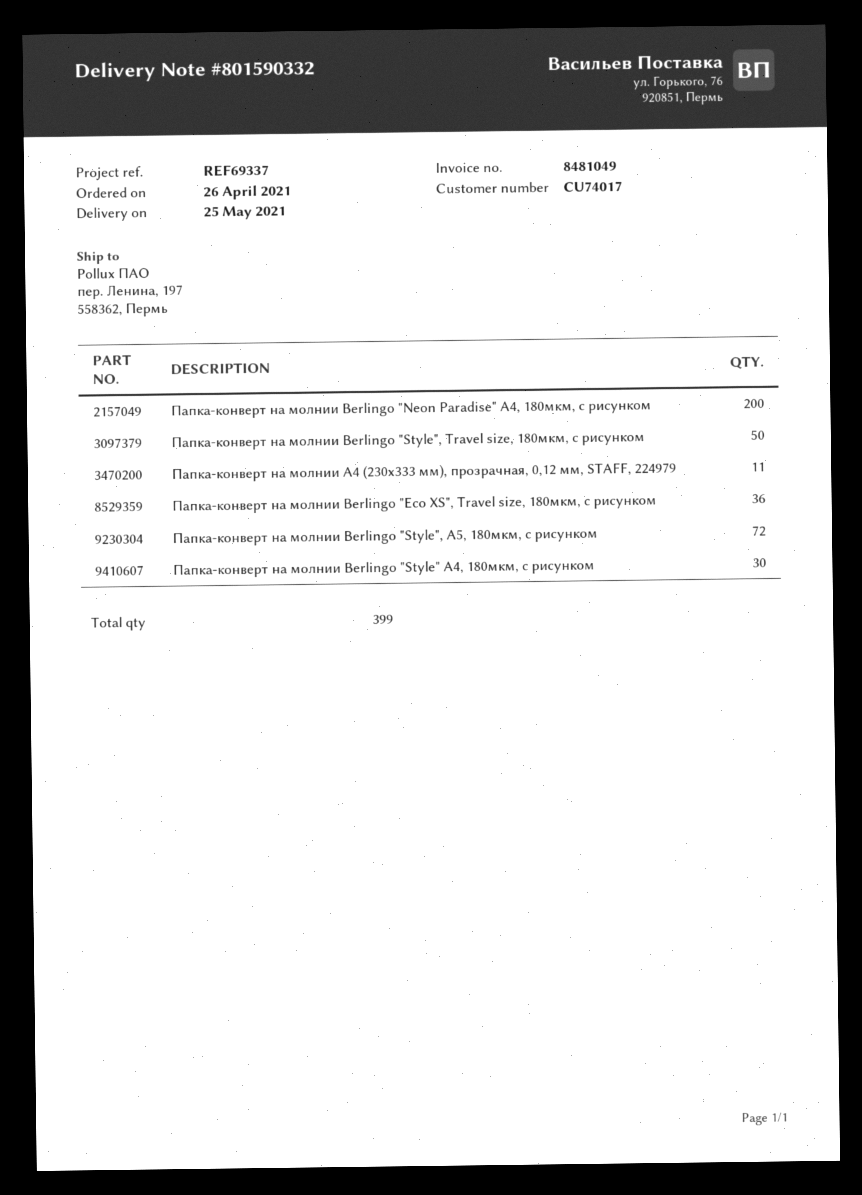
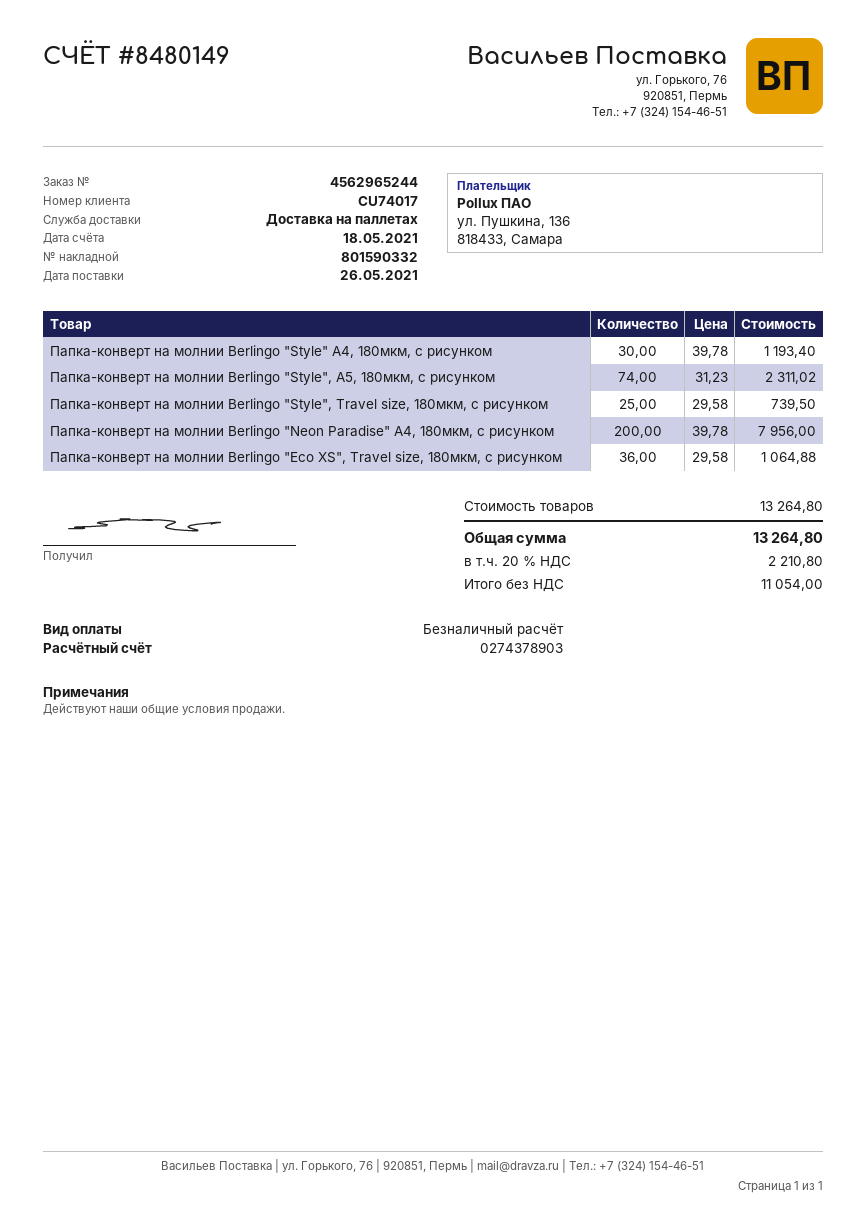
delivery date: 2021-05-25 -> 2021-05-26
invoice number: 8481049 -> 8480149
Папка-конверт на молнии Berlingo "Style", Travel size, 180мкм, с рисунком: 50 -> 25
Папка-конверт на молнии А4 (230х333 мм), прозрачная, 0,12 мм, STAFF, 224979: 11 -> none
Папка-конверт на молнии Berlingo "Style", A5, 180мкм, с рисунком: 72 -> 74

